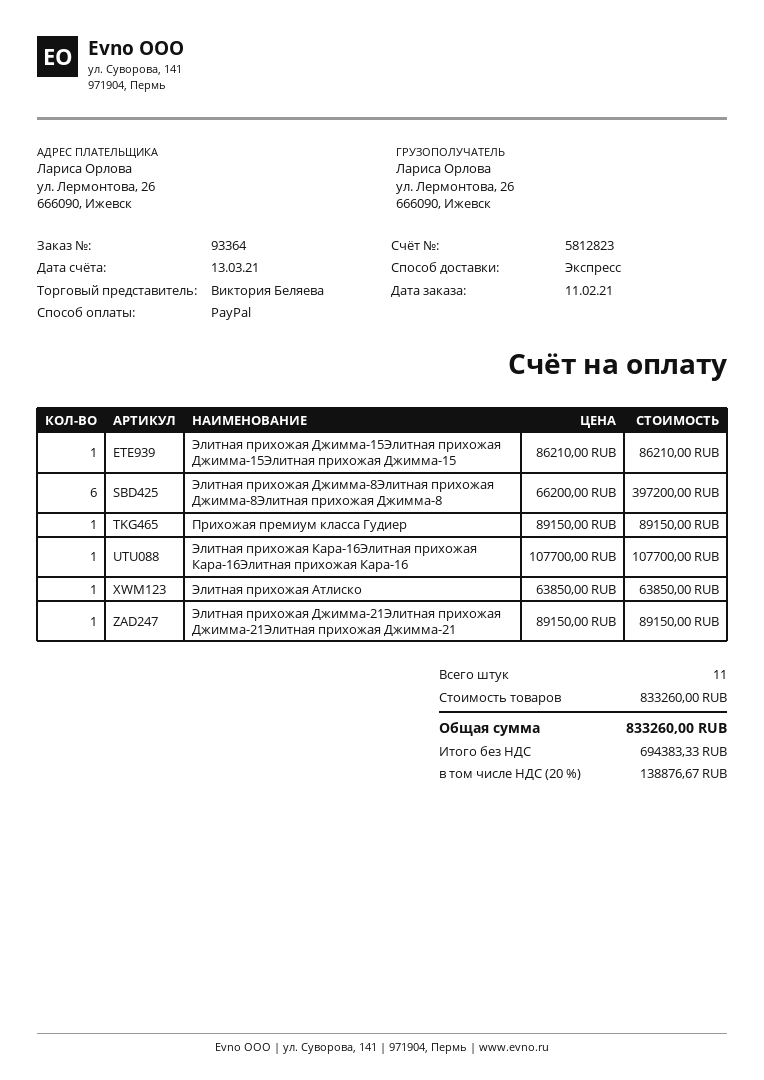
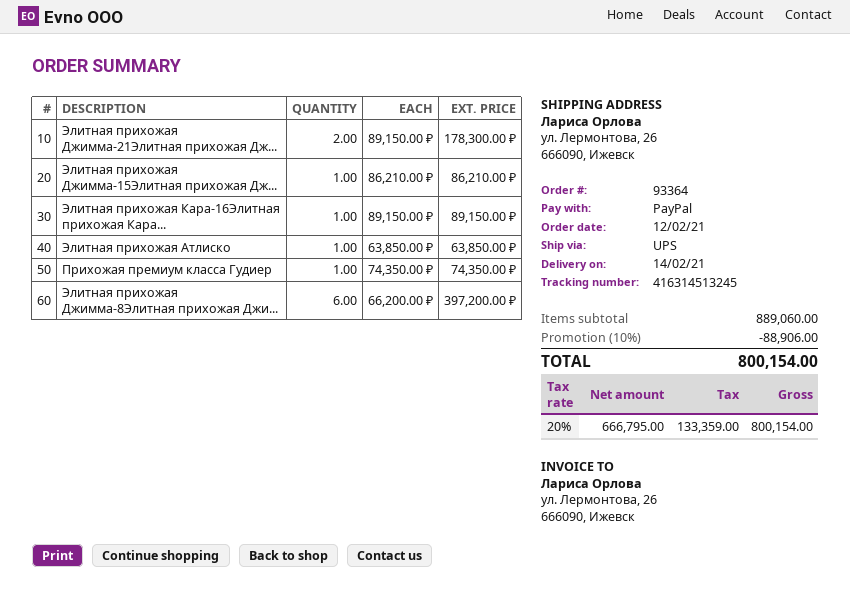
order date: 2021-02-11 -> 2021-02-12
shipping method: express -> UPS
Прихожая премиум класса Гудиер: 1 x 89150.00 = 89150.00 -> 1 x 74350.00 = 74350.00
Элитная прихожая Кара-16Элитная прихожая Кара-16Элитная прихожая Кара-16: 1 x 107700.00 = 107700.00 -> 1 x 89150.00 = 89150.00
Элитная прихожая Джимма-21Элитная прихожая Джимма-21Элитная прихожая Джимма-21: 1 x 89150.00 = 89150.00 -> 2 x 89150.00 = 178300.00
subtotal: 833260.00 -> 889060.00
discount: none -> 10% = 88906.00
net: 694383.33 -> 666795.00
tax: 20% = 138876.67 -> 20% = 133359.00
total: 833260.00 -> 800154.00

